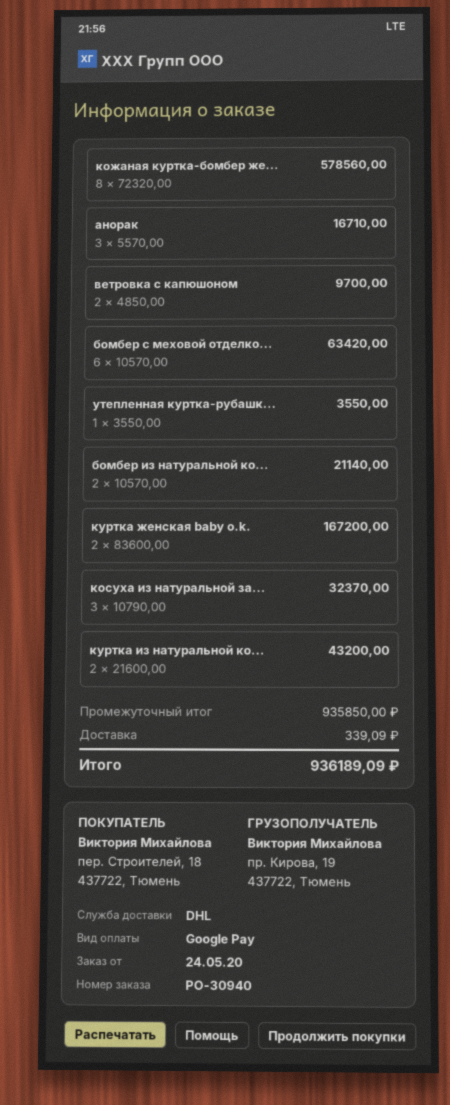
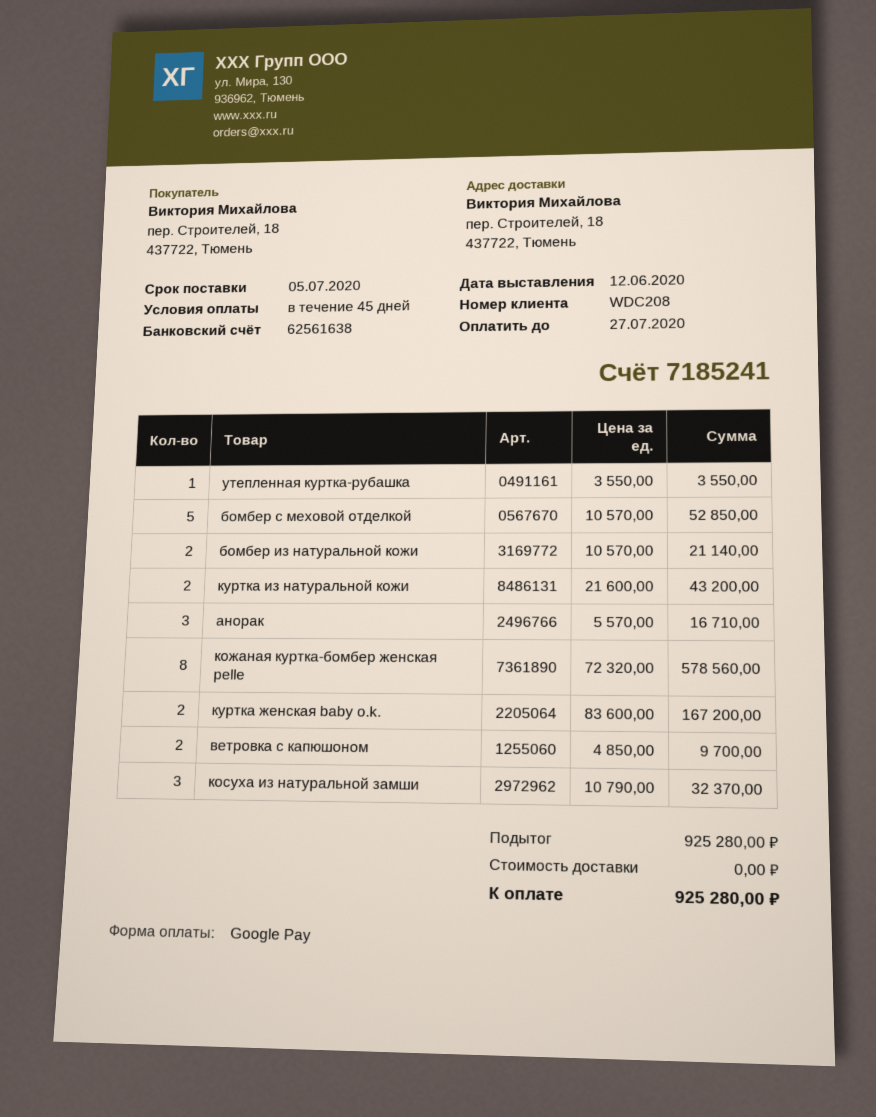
ship to: пр. Кирова, 19, 437722, Тюмень -> пер. Строителей, 18, 437722, Тюмень
бомбер с меховой отделко...: 6 x 10570.00 = 63420.00 -> 5 x 10570.00 = 52850.00
subtotal: 935850.00 -> 925280.00
shipping: 339.09 -> 0.00
total: 936189.09 -> 925280.00

